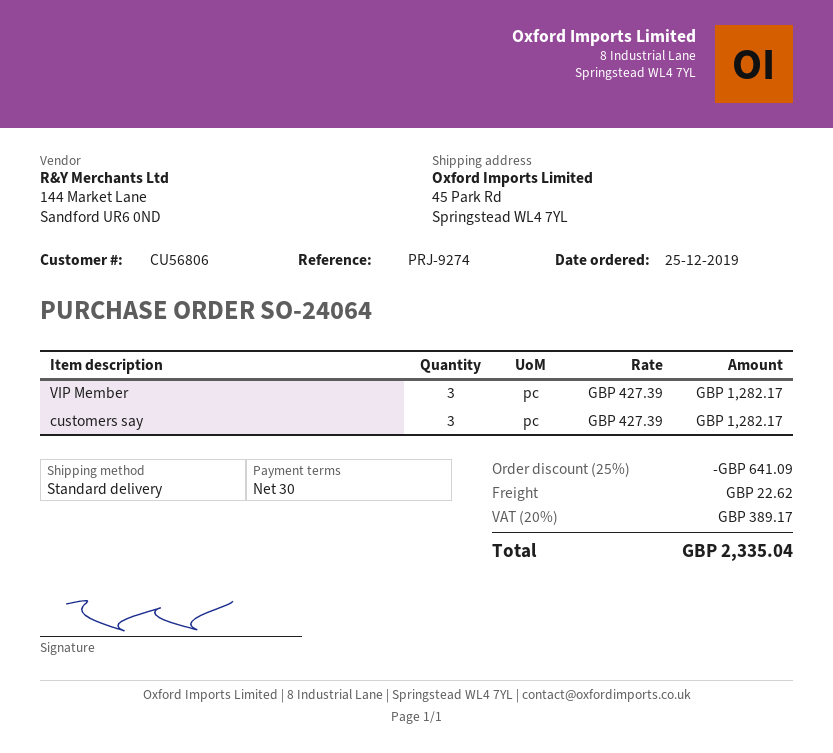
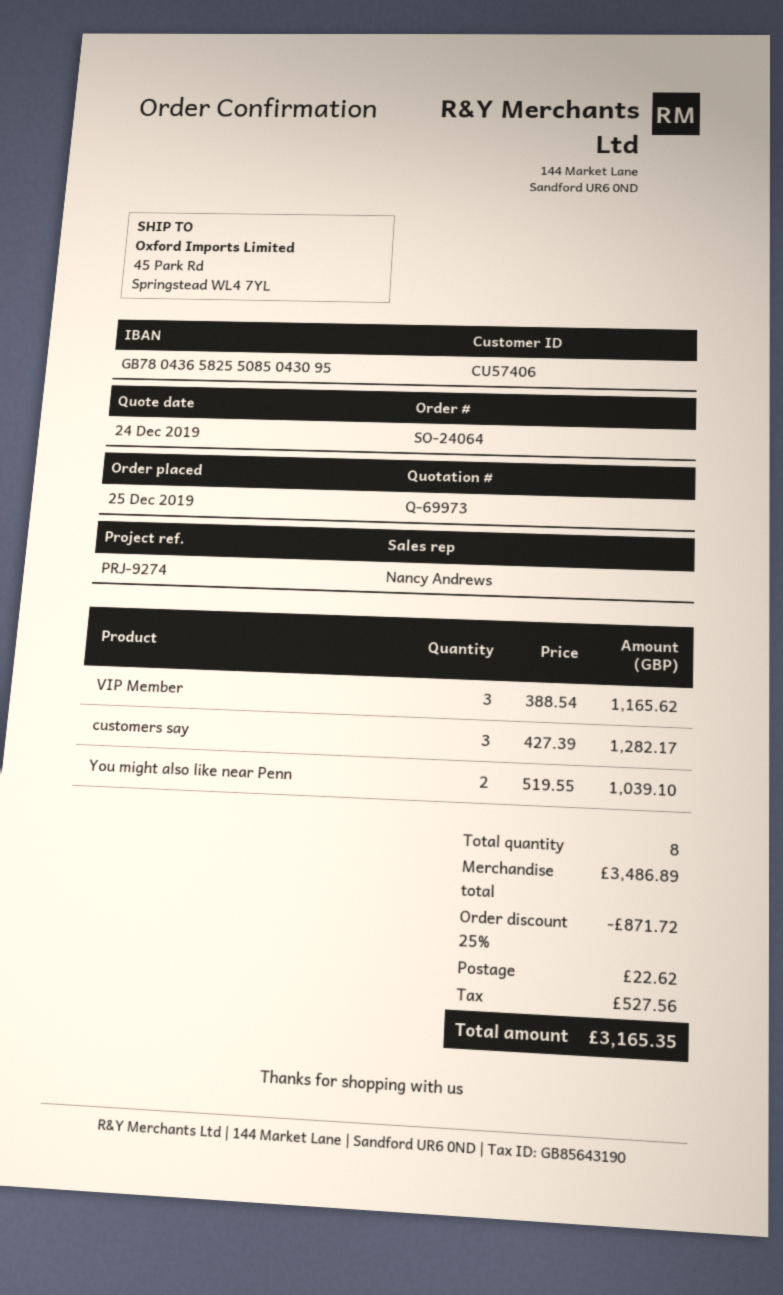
customer number: CU56806 -> CU57406
VIP Member: 3 x 427.39 = 1282.17 -> 3 x 388.54 = 1165.62
You might also like near Penn: none -> 2 x 519.55 = 1039.10
discount: 25% = 641.09 -> 25% = 871.72
tax: 389.17 -> 527.56
total: 2335.04 -> 3165.35

